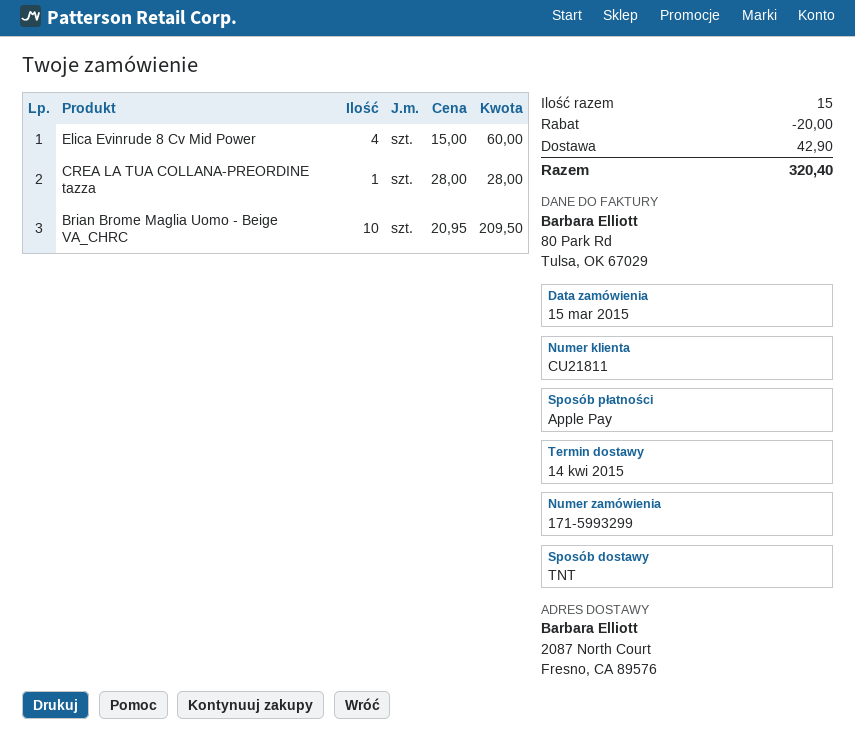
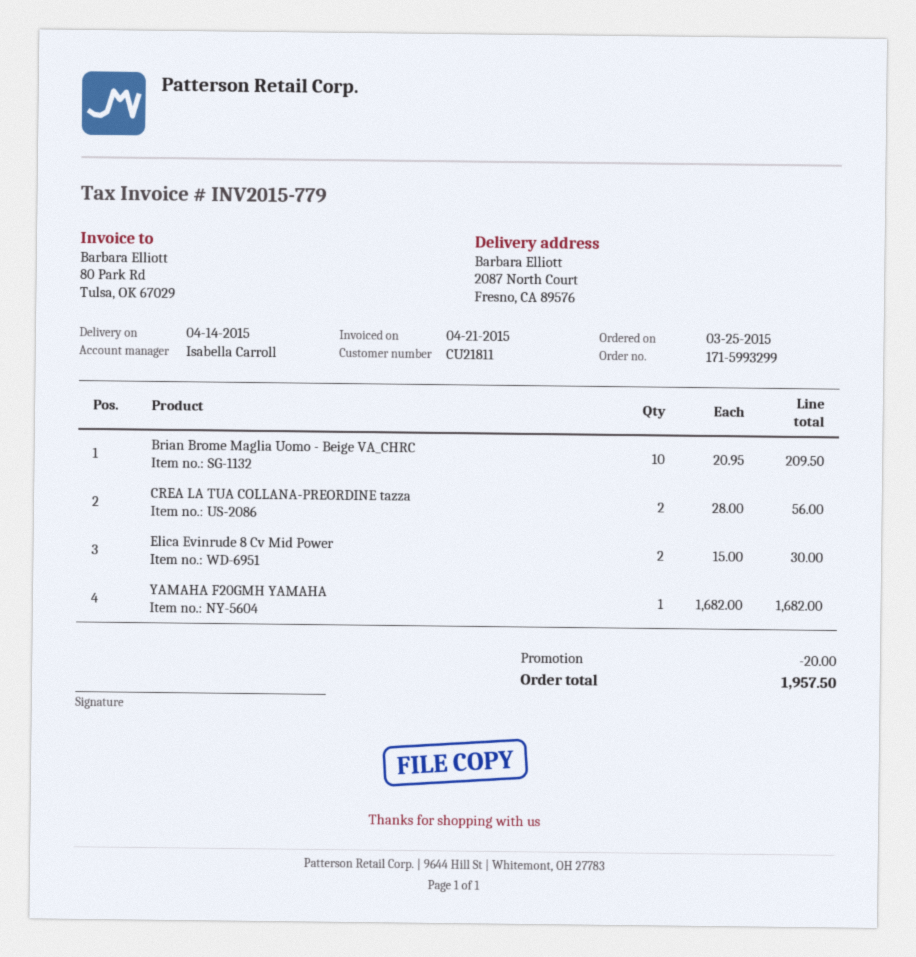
order date: 2015-03-15 -> 2015-03-25
Elica Evinrude 8 Cv Mid Power: 4 x 15.00 = 60.00 -> 2 x 15.00 = 30.00
CREA LA TUA COLLANA-PREORDINE tazza: 1 x 28.00 = 28.00 -> 2 x 28.00 = 56.00
YAMAHA F20GMH YAMAHA: none -> 1 x 1682.00 = 1682.00
shipping: 42.90 -> none
total: 320.40 -> 1957.50

